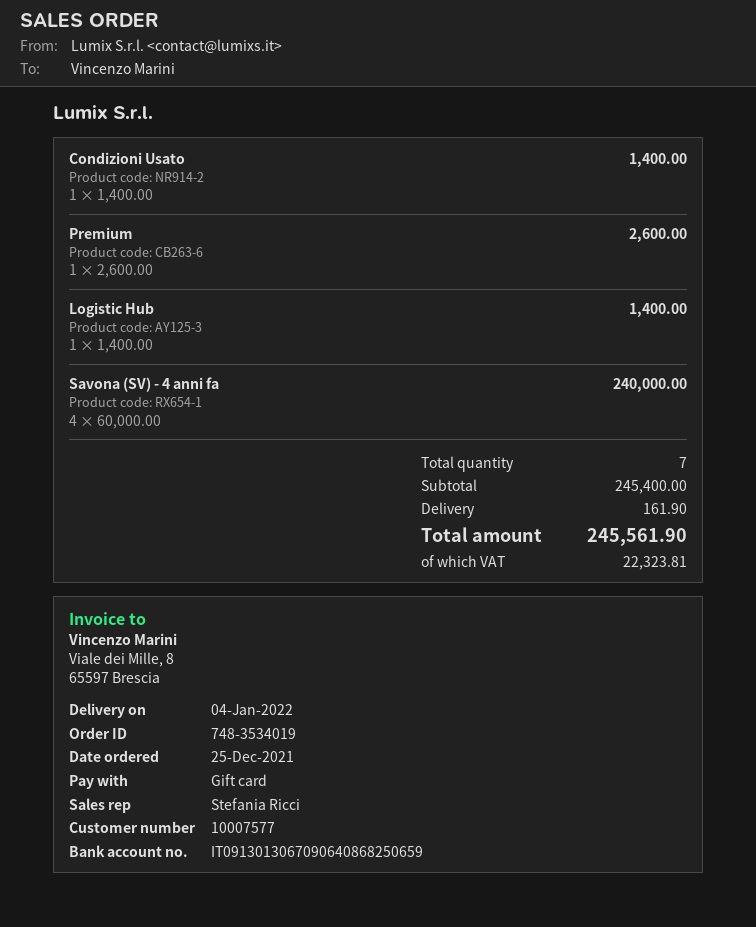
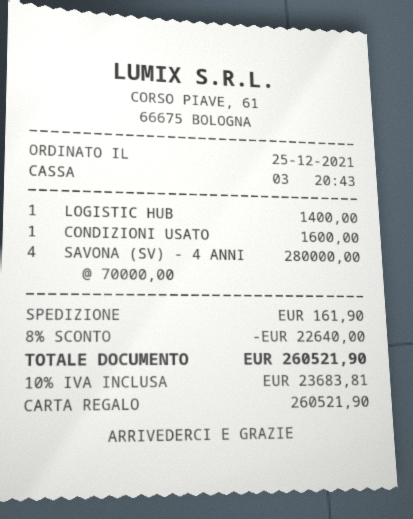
Condizioni Usato: 1 x 1400.00 = 1400.00 -> 1 x 1600.00 = 1600.00
Premium: 1 x 2600.00 = 2600.00 -> none
Savona (SV) - 4 anni fa: 4 x 60000.00 = 240000.00 -> 4 x 70000.00 = 280000.00
discount: none -> 8% = 22640.00
tax: 22323.81 -> 23683.81
total: 245561.90 -> 260521.90

